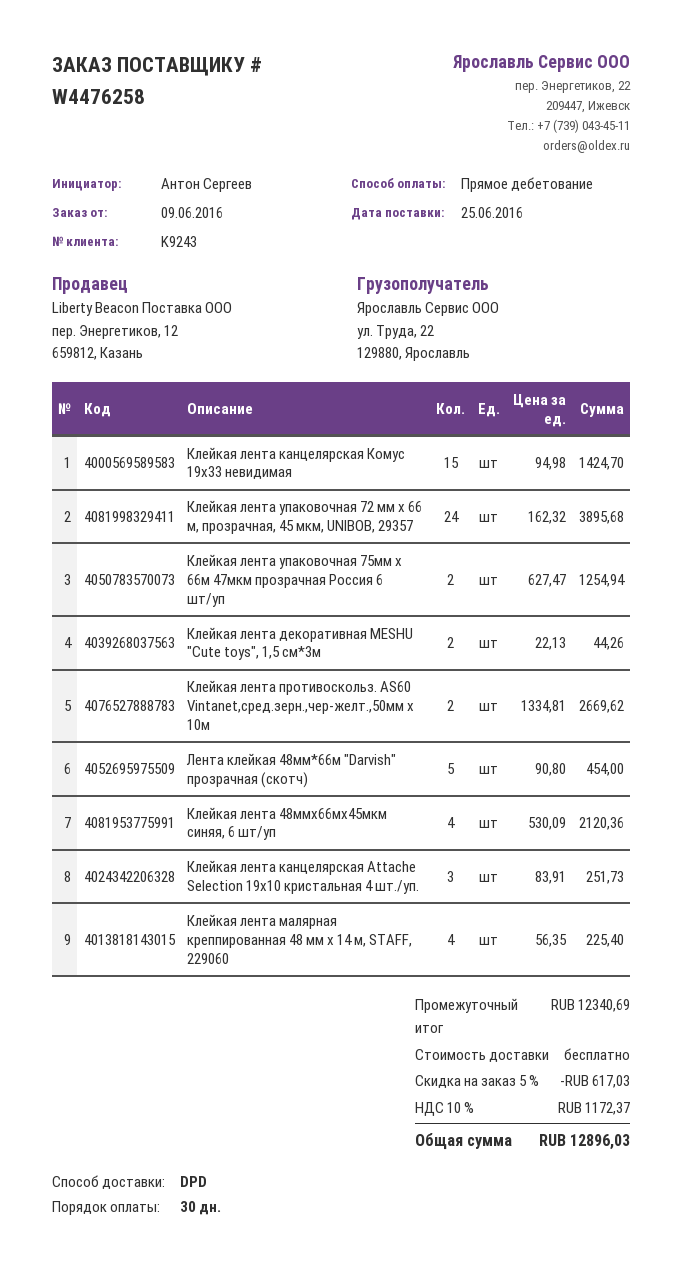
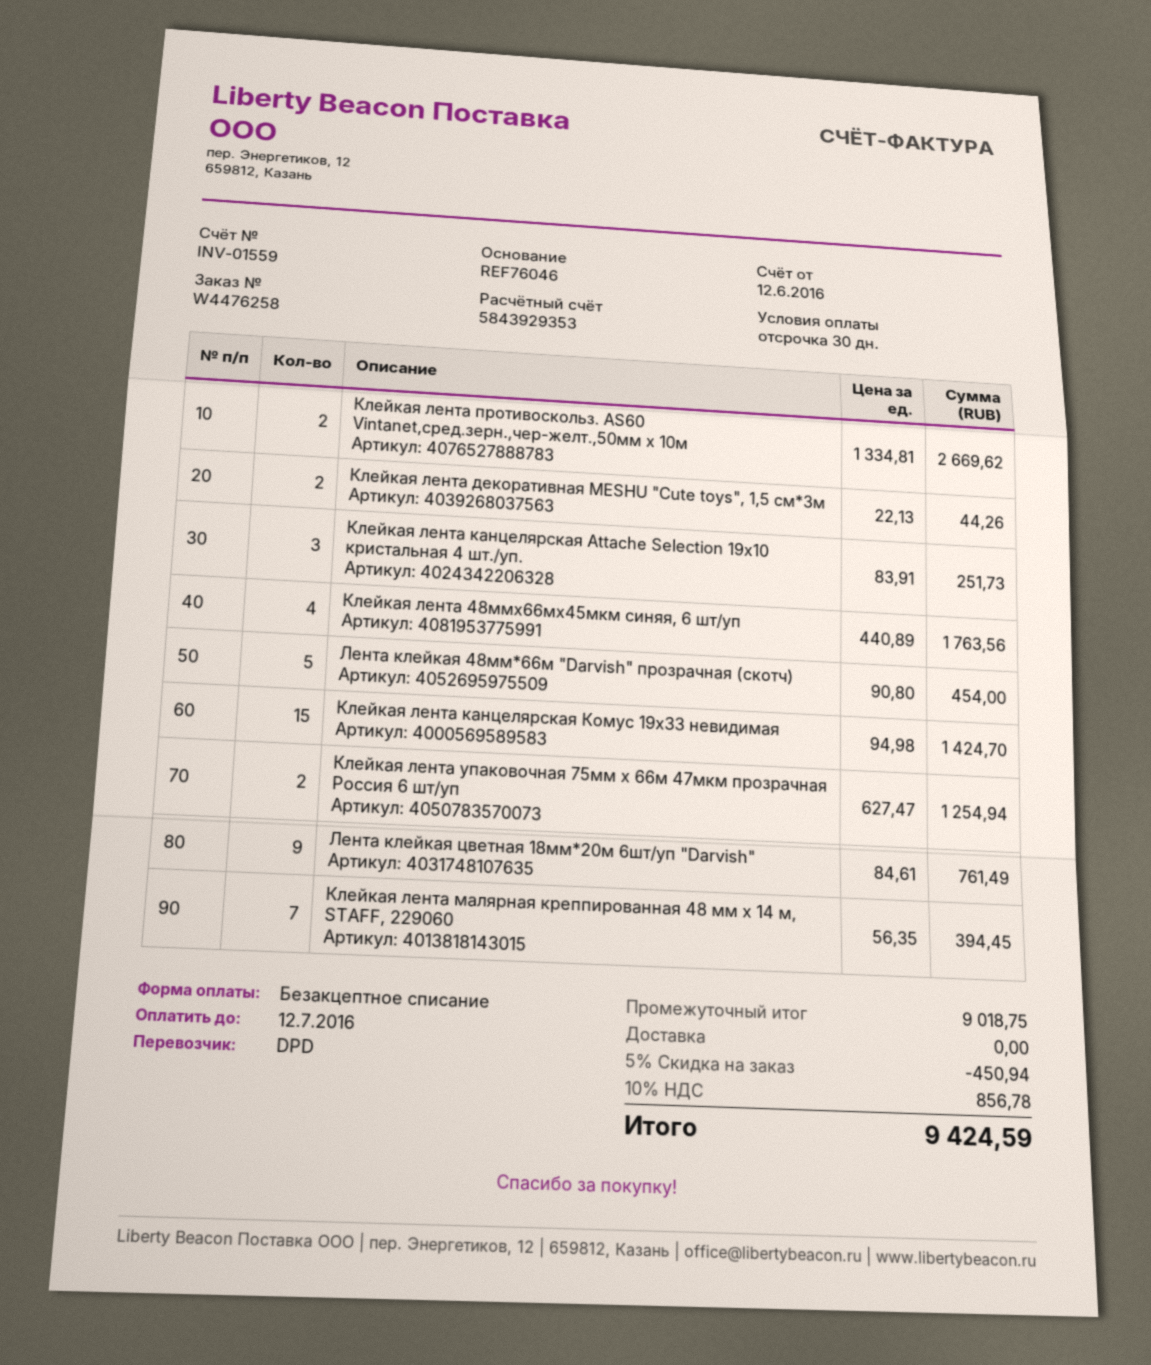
Клейкая лента упаковочная 72 мм х 66 м, прозрачная, 45 мкм, UNIBOB, 29357: 24 x 162.32 = 3895.68 -> none
Клейкая лента 48ммх66мх45мкм синяя, 6 шт/уп: 4 x 530.09 = 2120.36 -> 4 x 440.89 = 1763.56
Клейкая лента малярная креппированная 48 мм x 14 м, STAFF, 229060: 4 x 56.35 = 225.40 -> 7 x 56.35 = 394.45
Лента клейкая цветная 18мм*20м 6шт/уп "Darvish": none -> 9 x 84.61 = 761.49
subtotal: 12340.69 -> 9018.75
discount: 5% = 617.03 -> 5% = 450.94
tax: 10% = 1172.37 -> 10% = 856.78
total: 12896.03 -> 9424.59

